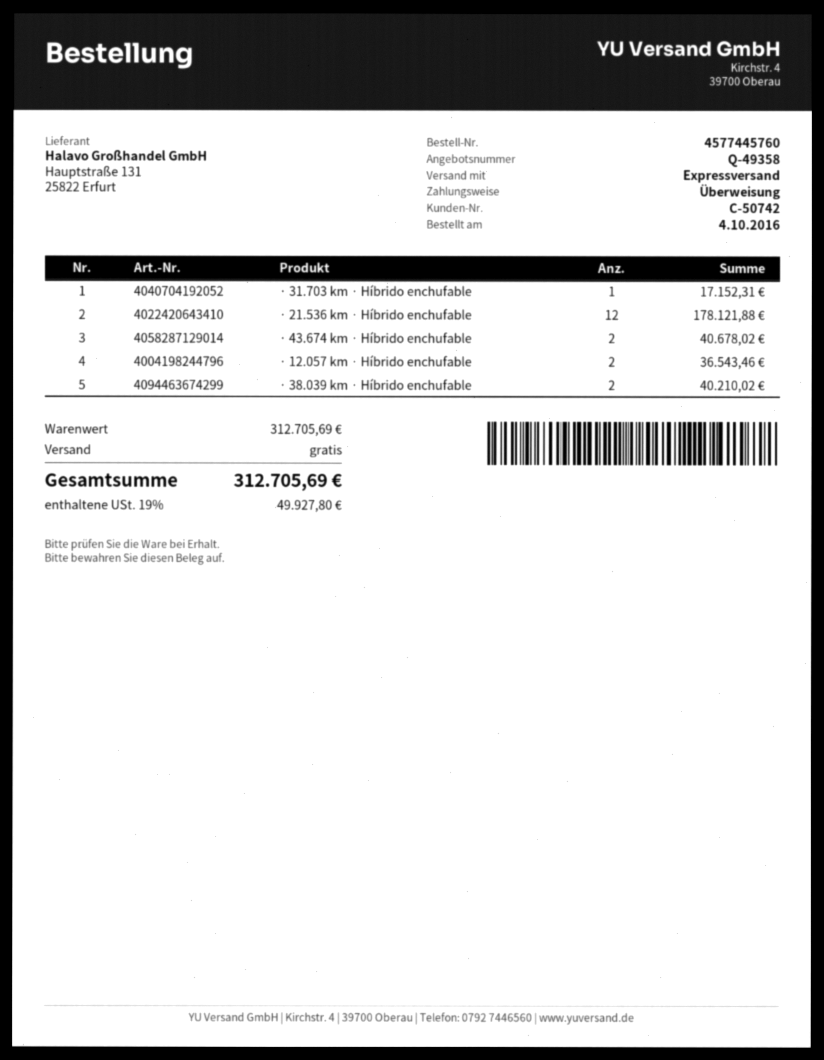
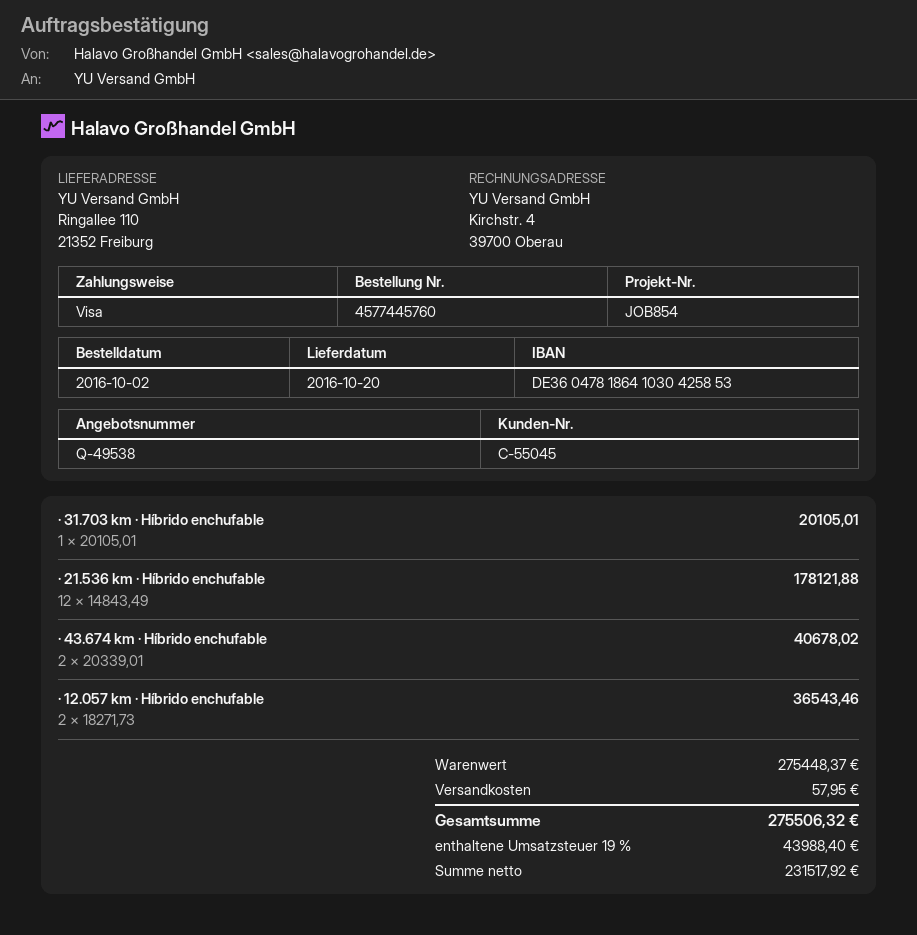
quote number: Q-49358 -> Q-49538
order date: 2016-10-04 -> 2016-10-02
customer number: C-50742 -> C-55045
payment method: bank transfer -> Visa
· 31.703 km · Híbrido enchufable: 1 for 17152.31 -> 1 for 20105.01
· 38.039 km · Híbrido enchufable: 2 for 40210.02 -> none
subtotal: 312705.69 -> 275448.37
shipping: 0.00 -> 57.95
tax: 19% = 49927.80 -> 19% = 43988.40
total: 312705.69 -> 275506.32

